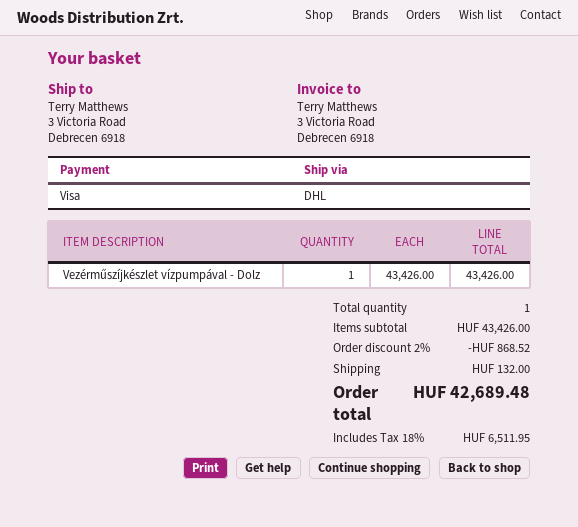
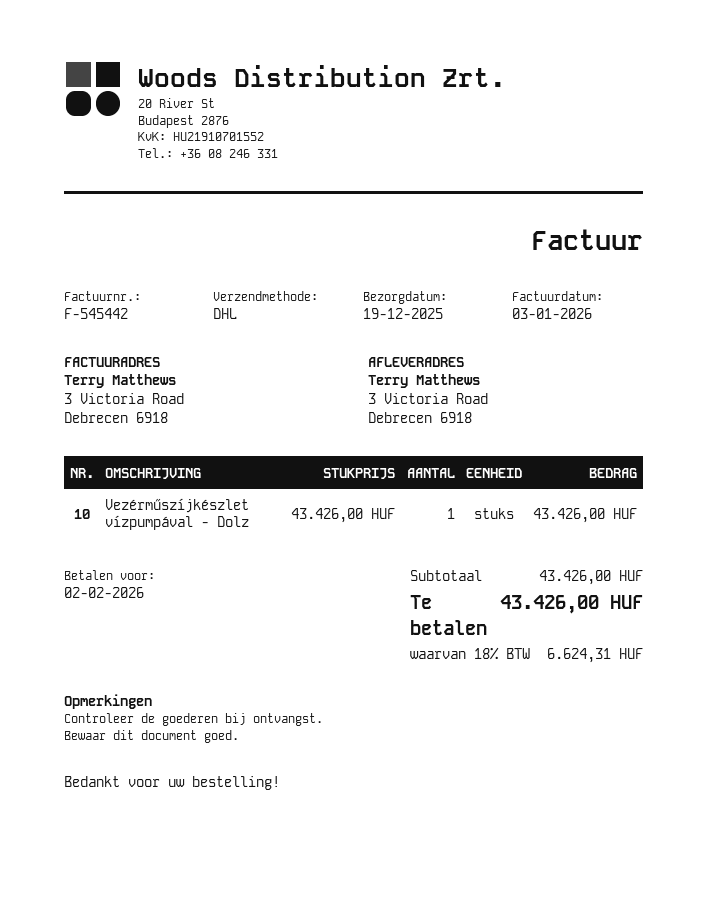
discount: 2% = 868.52 -> none
shipping: 132.00 -> none
tax: 18% = 6511.95 -> 18% = 6624.31
total: 42689.48 -> 43426.00

